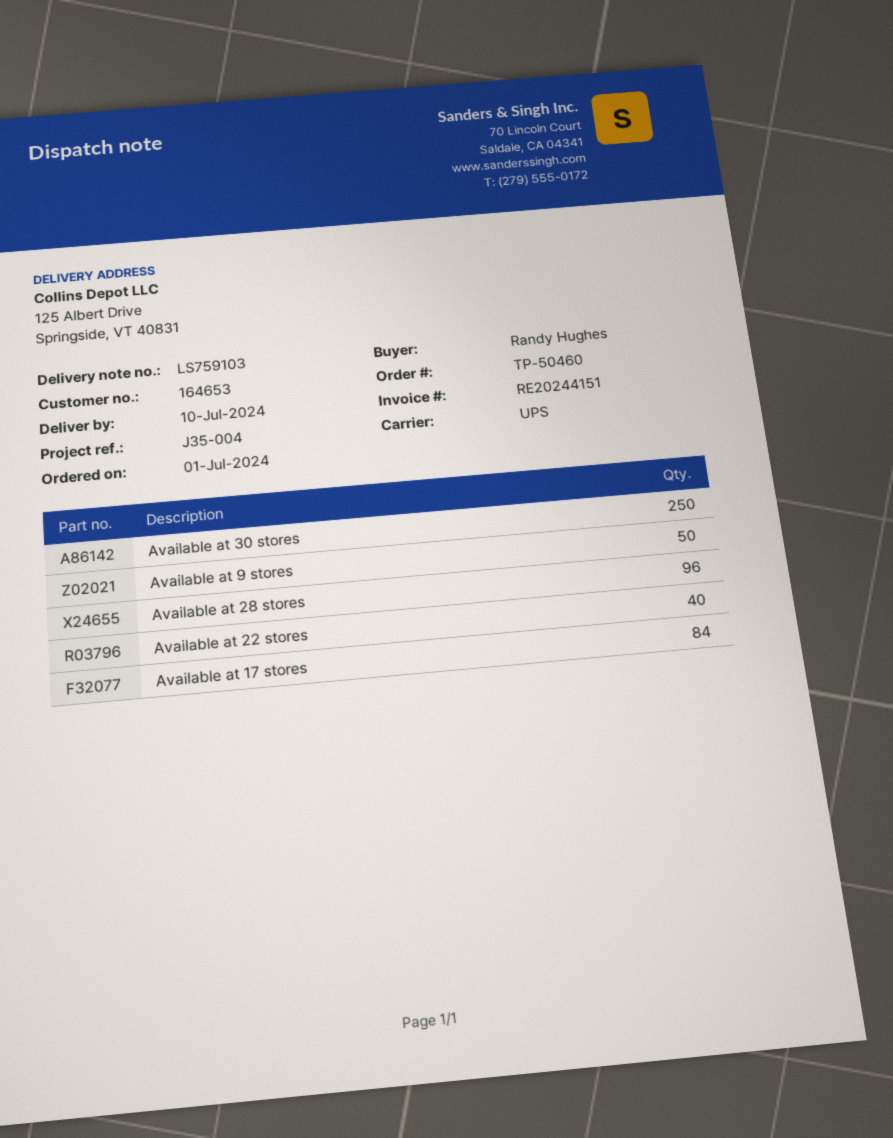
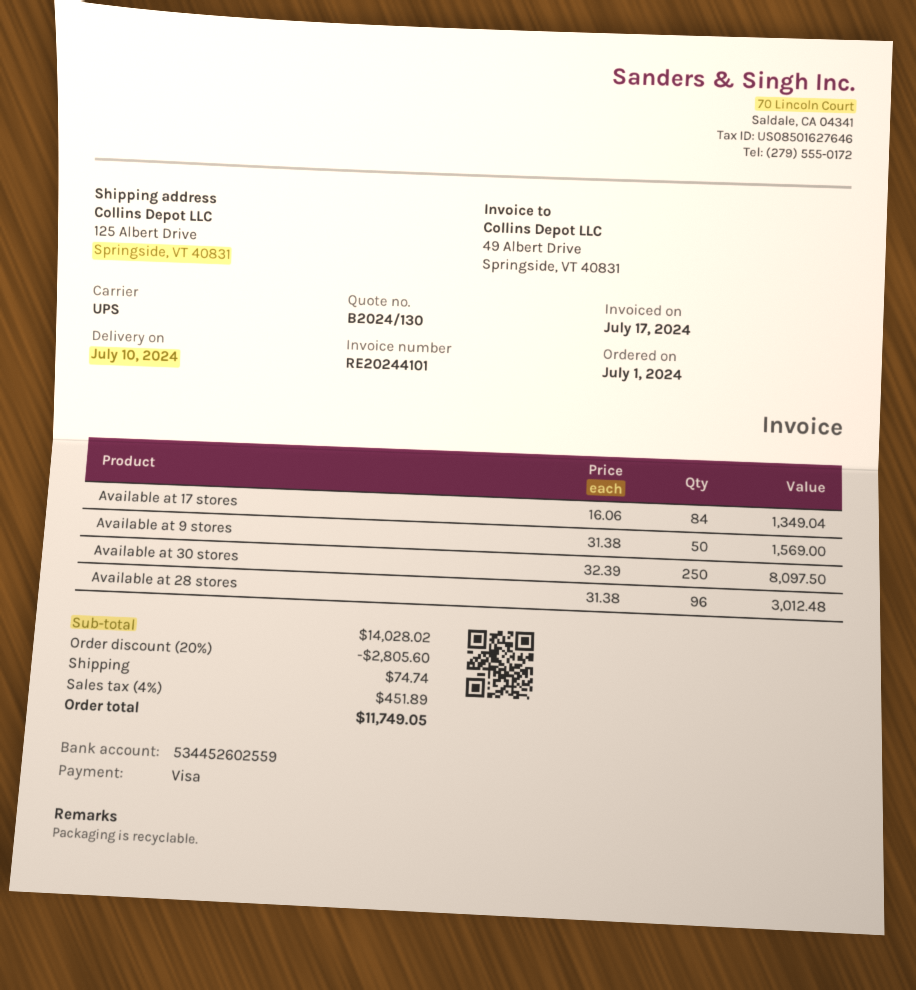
invoice number: RE20244151 -> RE20244101
Available at 22 stores: 40 -> none

